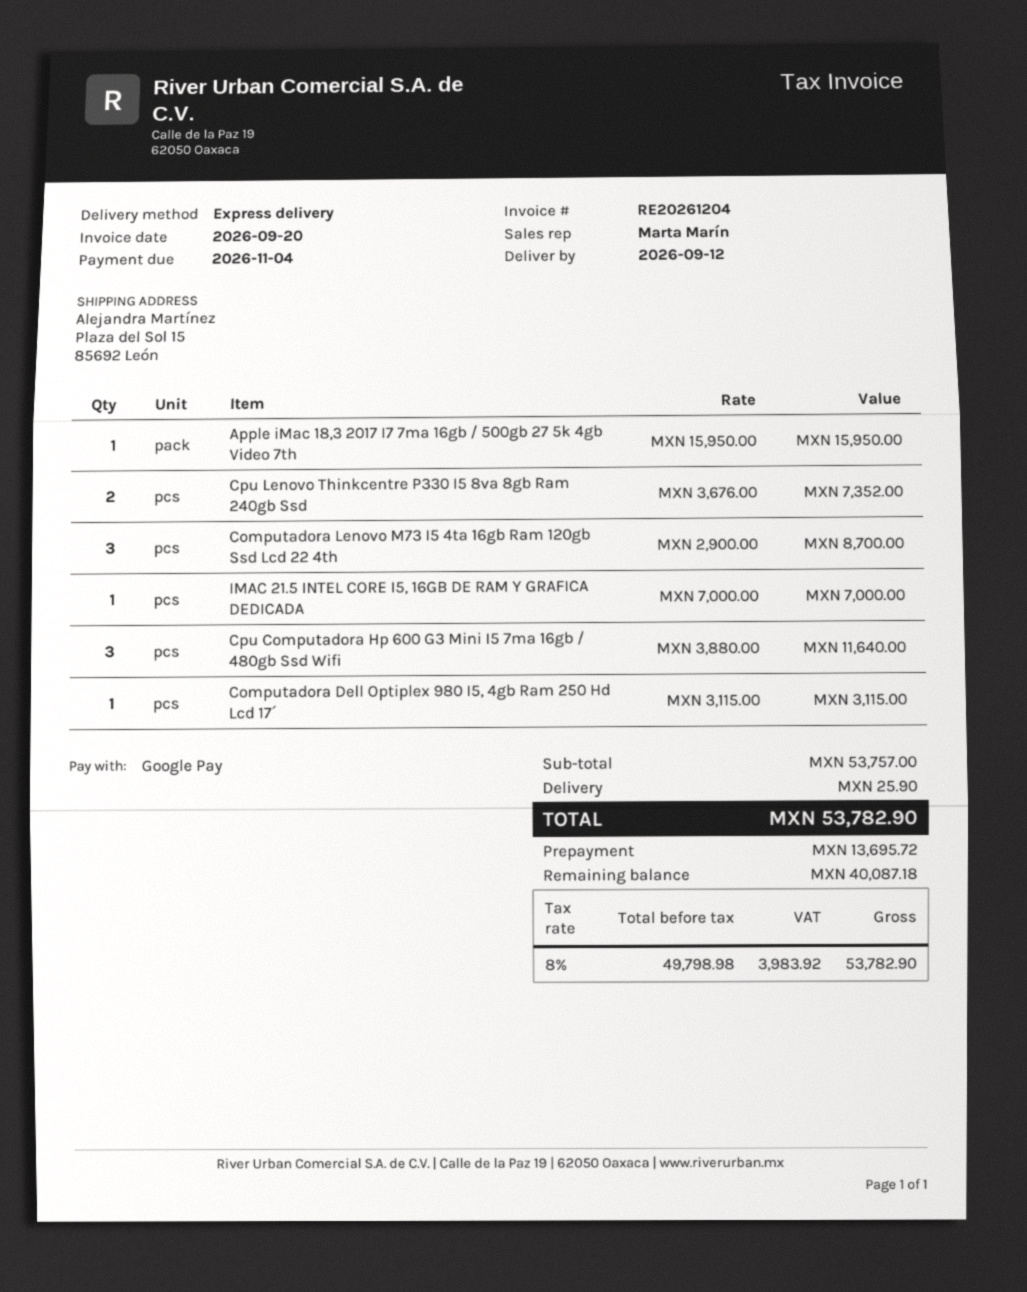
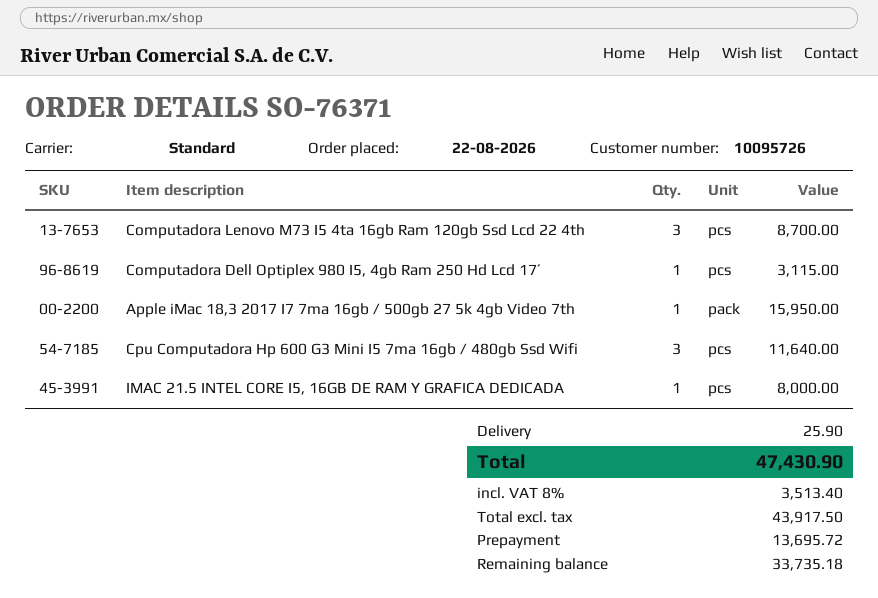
shipping method: express -> standard
Cpu Lenovo Thinkcentre P330 I5 8va 8gb Ram 240gb Ssd: 2 for 7352.00 -> none
IMAC 21.5 INTEL CORE I5, 16GB DE RAM Y GRAFICA DEDICADA: 1 for 7000.00 -> 1 for 8000.00
net: 49798.98 -> 43917.50
tax: 8% = 3983.92 -> 8% = 3513.40
total: 53782.90 -> 47430.90
balance: 40087.18 -> 33735.18

